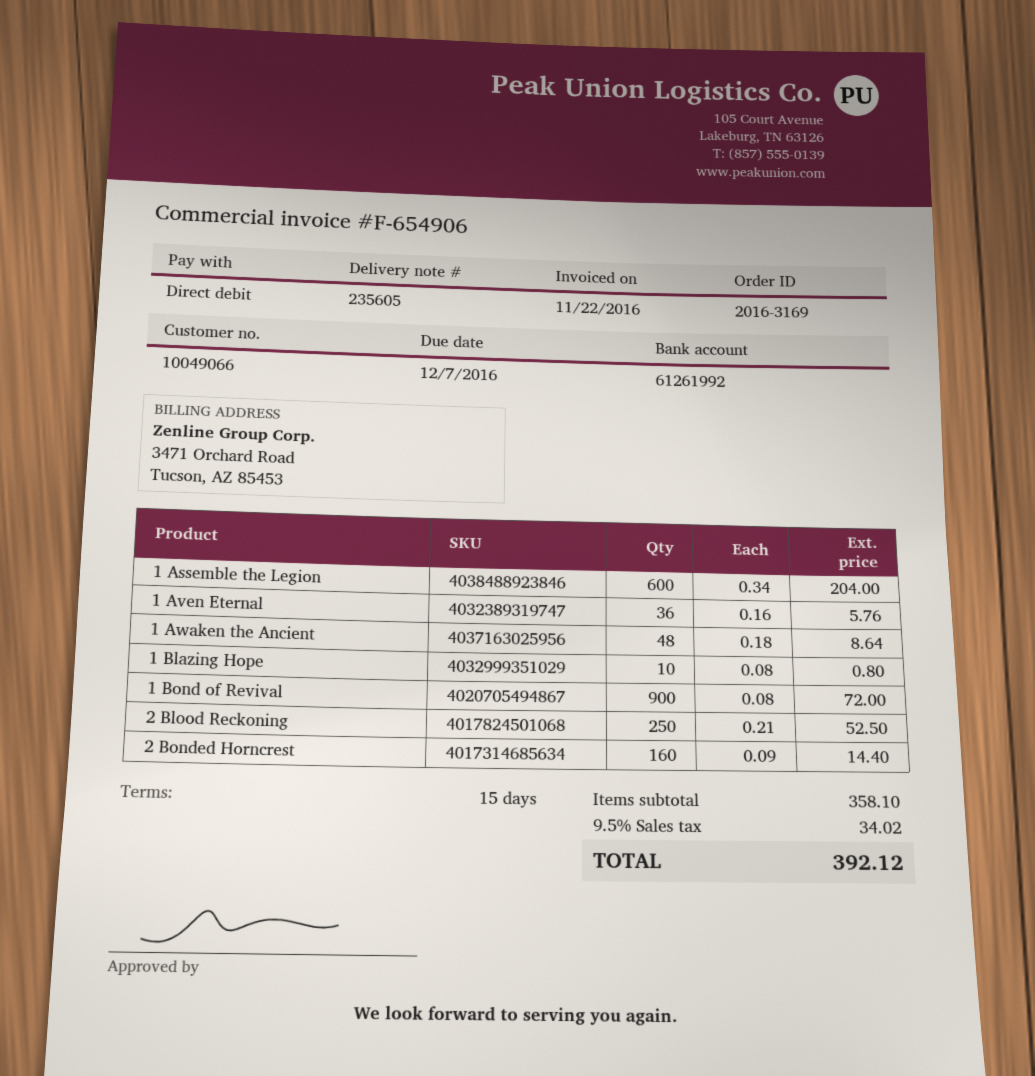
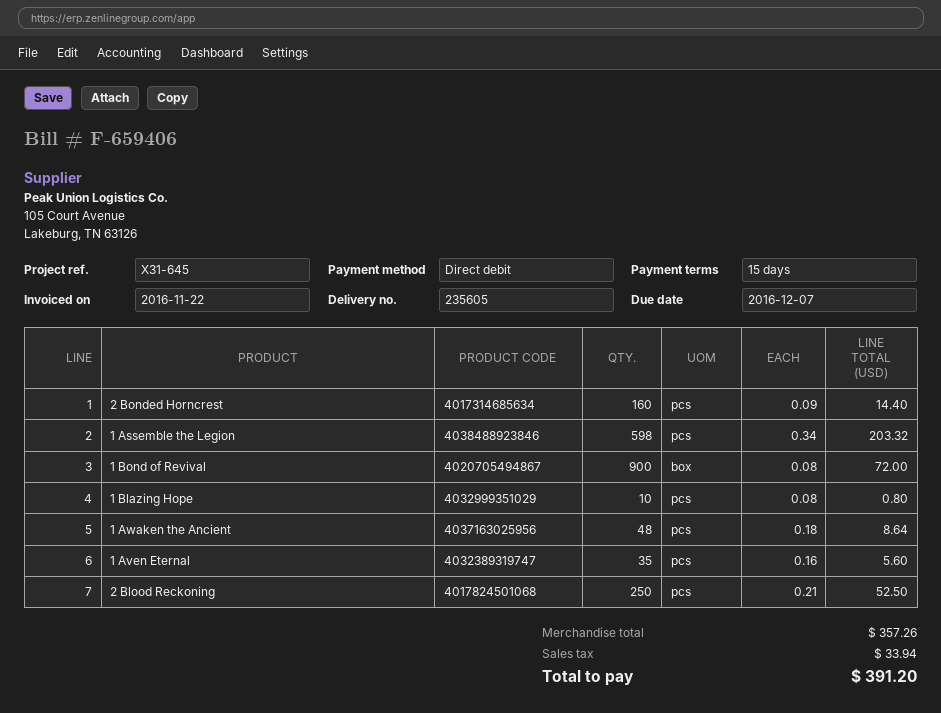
invoice number: F-654906 -> F-659406
1 Assemble the Legion: 600 x 0.34 = 204.00 -> 598 x 0.34 = 203.32
1 Aven Eternal: 36 x 0.16 = 5.76 -> 35 x 0.16 = 5.60
subtotal: 358.10 -> 357.26
tax: 34.02 -> 33.94
total: 392.12 -> 391.20

